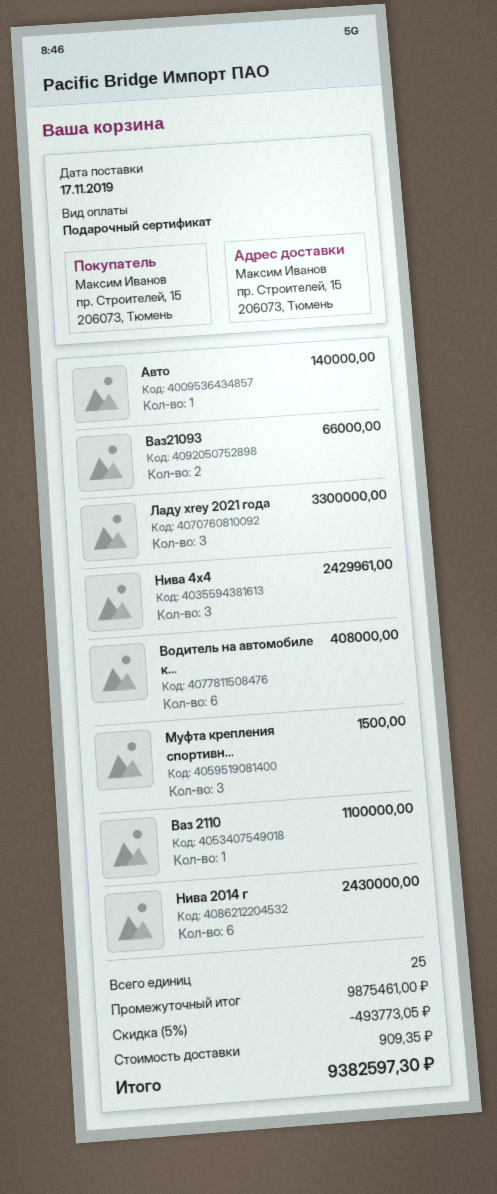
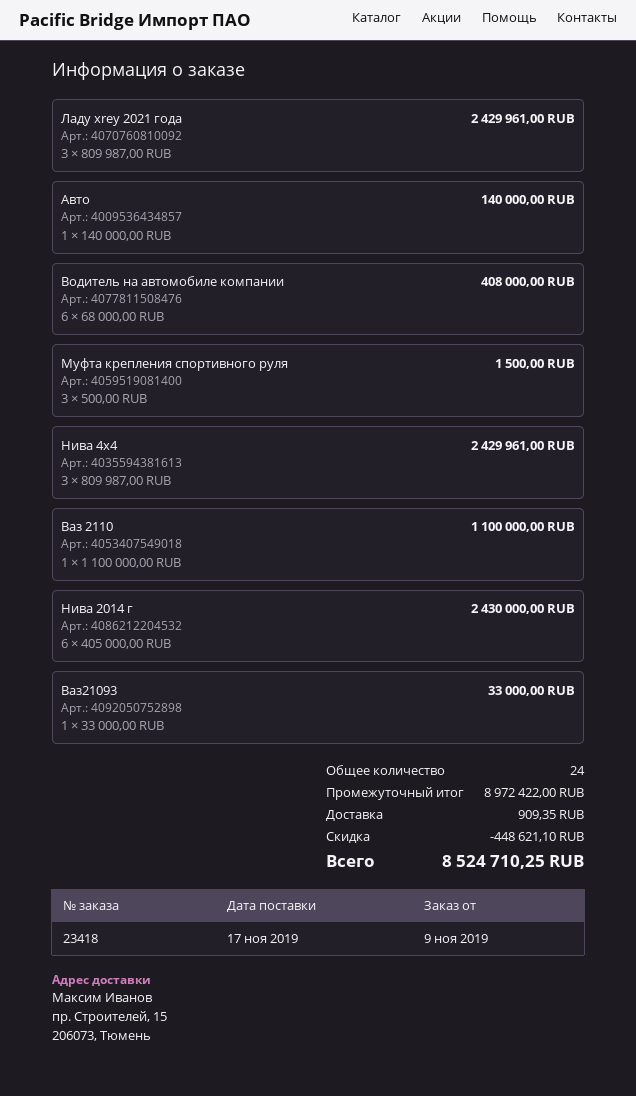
Ваз21093: 2 for 66000.00 -> 1 for 33000.00
Ладу xrey 2021 года: 3 for 3300000.00 -> 3 for 2429961.00
total quantity: 25 -> 24
subtotal: 9875461.00 -> 8972422.00
discount: 493773.05 -> 448621.10
total: 9382597.30 -> 8524710.25

